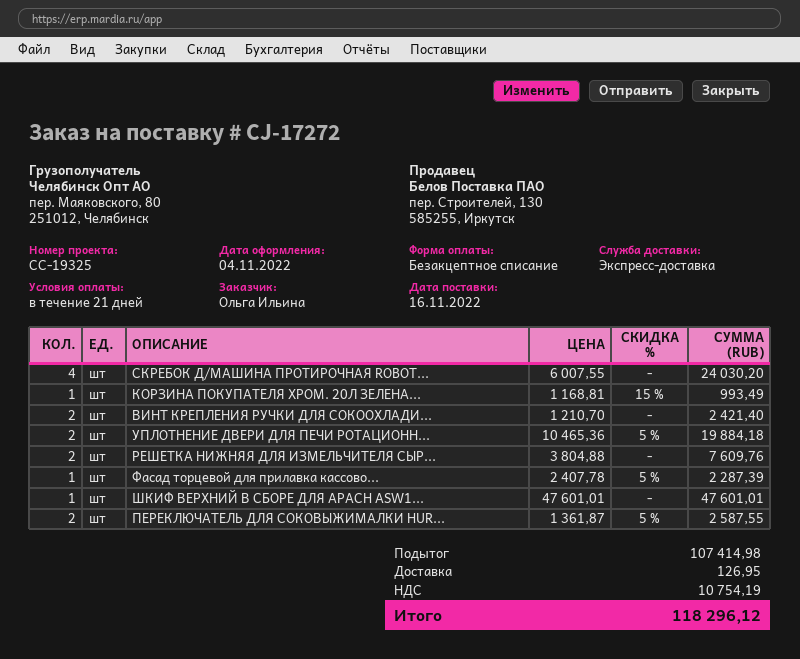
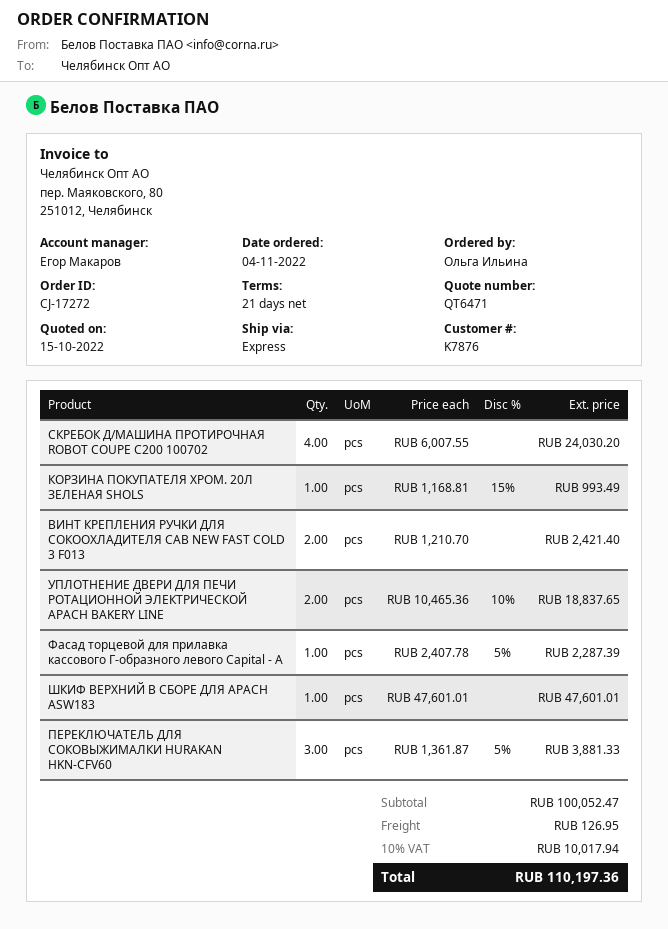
УПЛОТНЕНИЕ ДВЕРИ ДЛЯ ПЕЧИ РОТАЦИОНН...: 2 x 10465.36 - 5% = 19884.18 -> 2 x 10465.36 - 10% = 18837.65
РЕШЕТКА НИЖНЯЯ ДЛЯ ИЗМЕЛЬЧИТЕЛЯ СЫР...: 2 x 3804.88 = 7609.76 -> none
ПЕРЕКЛЮЧАТЕЛЬ ДЛЯ СОКОВЫЖИМАЛКИ HUR...: 2 x 1361.87 - 5% = 2587.55 -> 3 x 1361.87 - 5% = 3881.33
subtotal: 107414.98 -> 100052.47
tax: 10754.19 -> 10017.94
total: 118296.12 -> 110197.36

